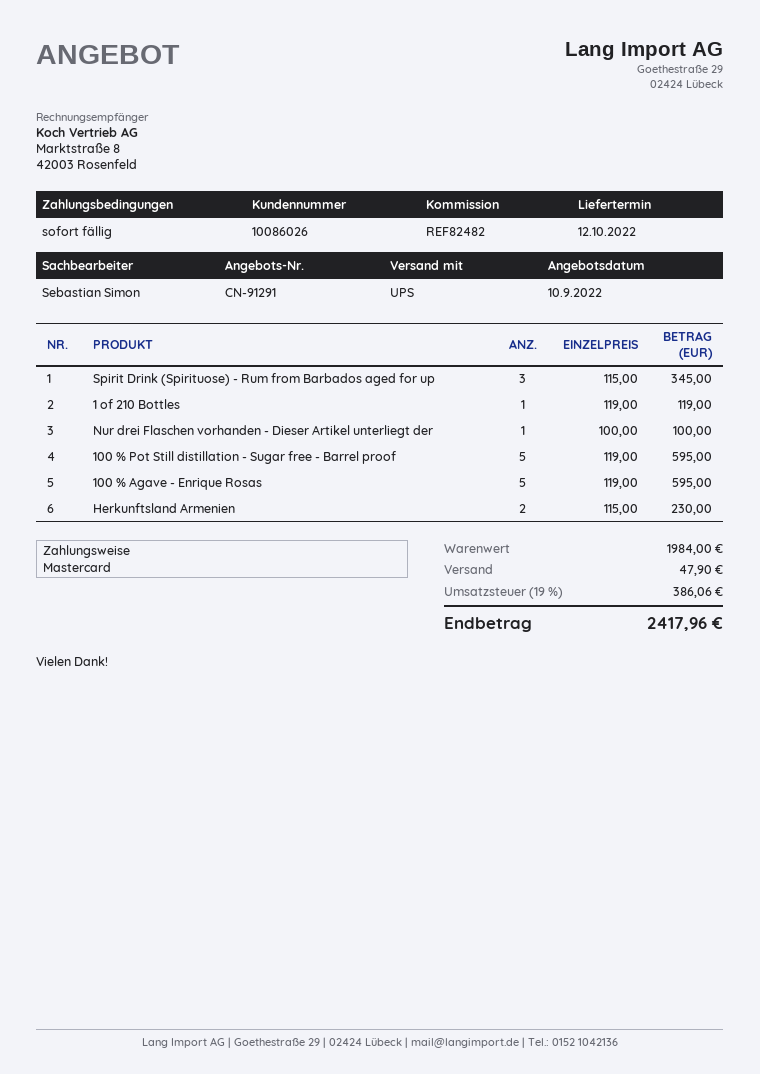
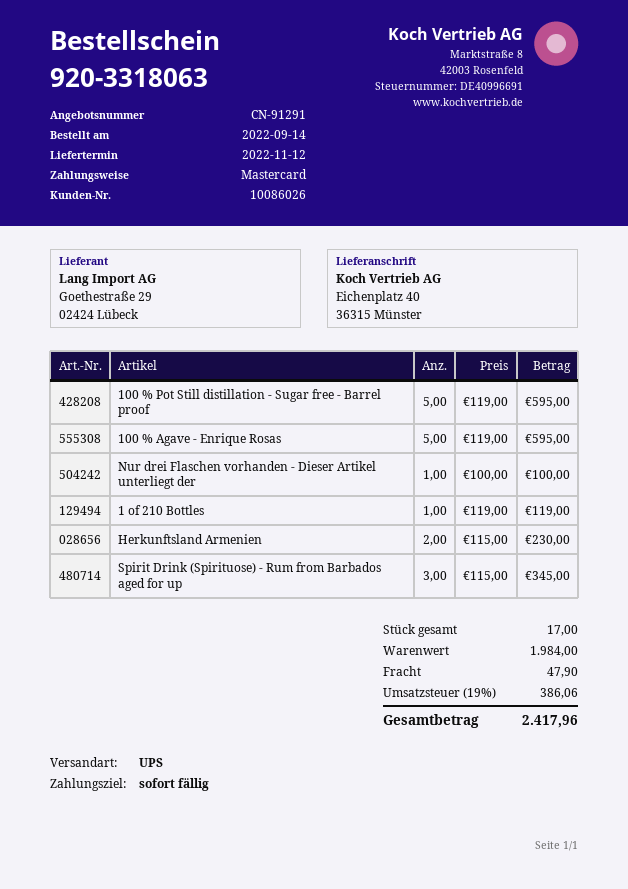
delivery date: 2022-10-12 -> 2022-11-12

